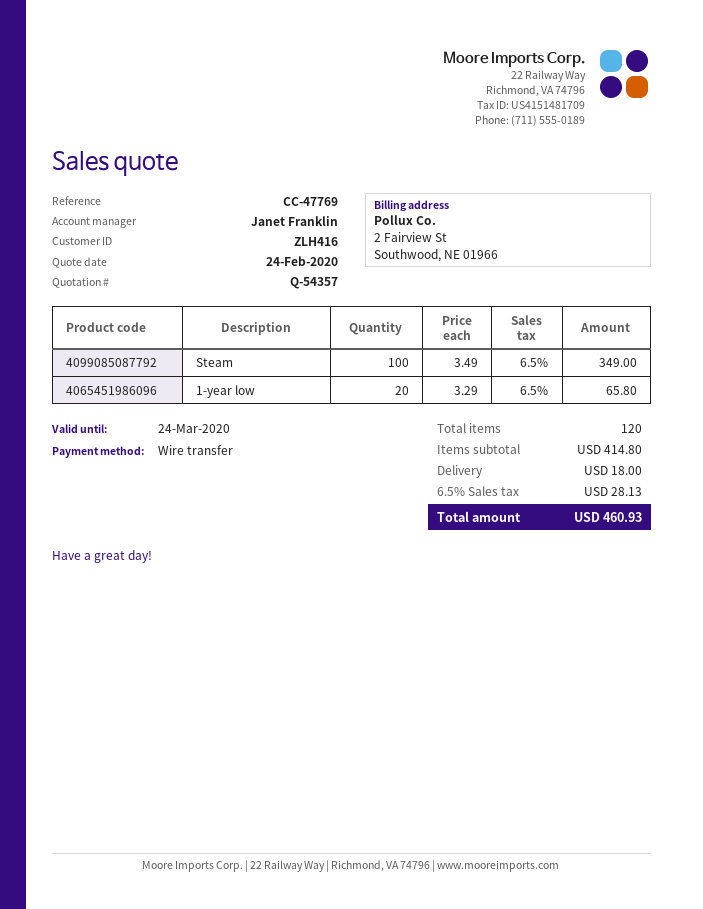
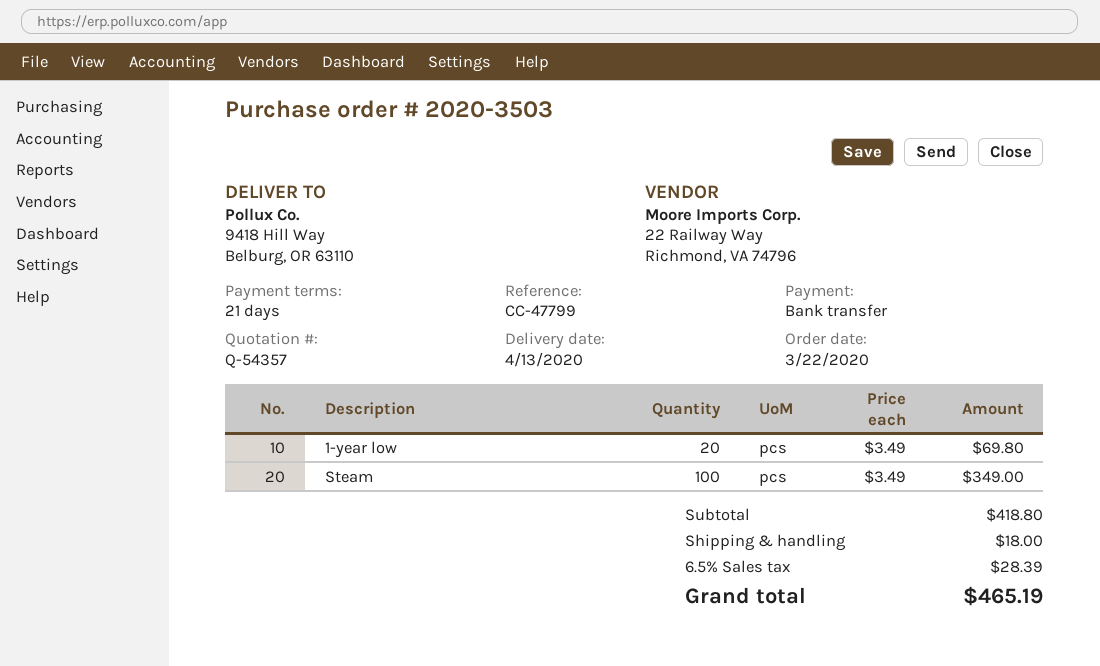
reference: CC-47769 -> CC-47799
1-year low: 20 x 3.29 = 65.80 -> 20 x 3.49 = 69.80
subtotal: 414.80 -> 418.80
tax: 6.5% = 28.13 -> 6.5% = 28.39
total: 460.93 -> 465.19

